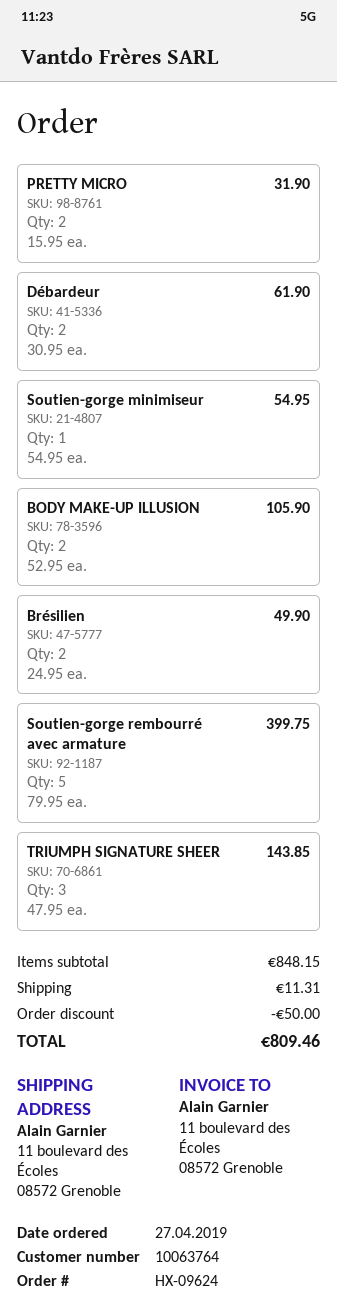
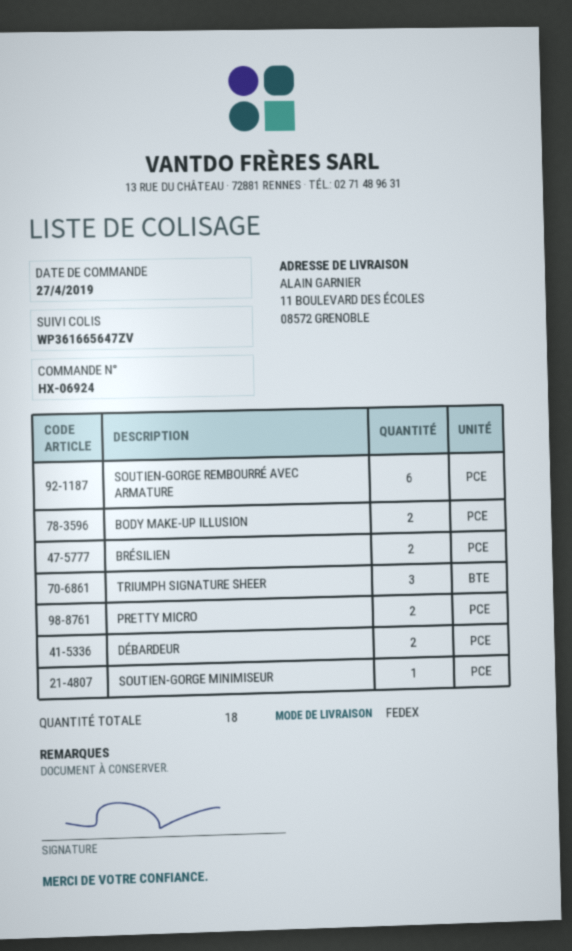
order number: HX-09624 -> HX-06924
Soutien-gorge rembourré avec armature: 5 -> 6

